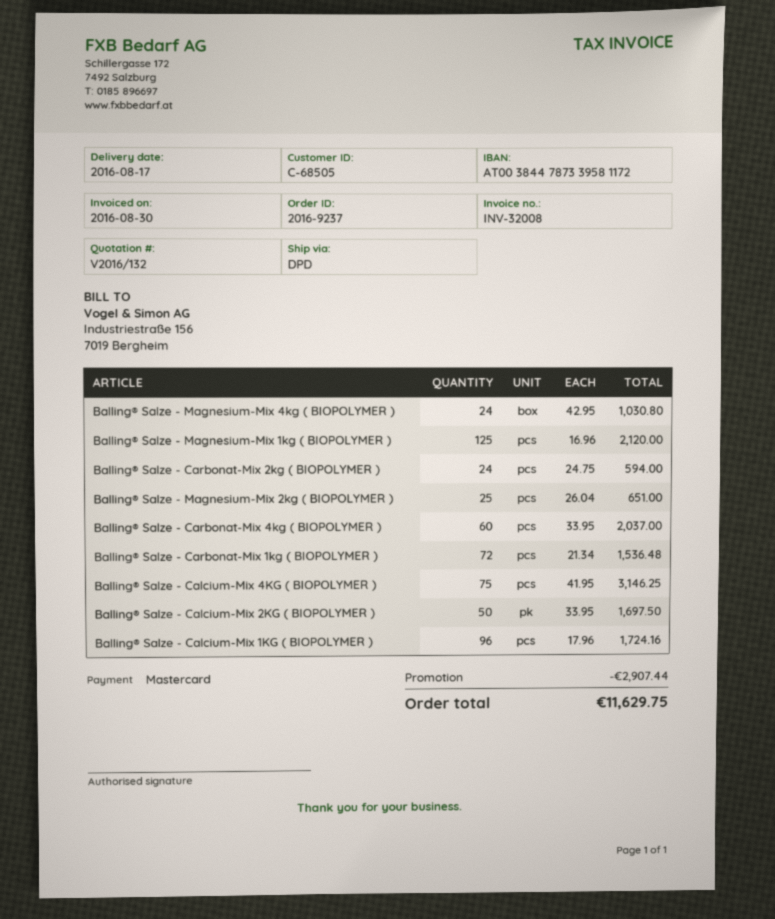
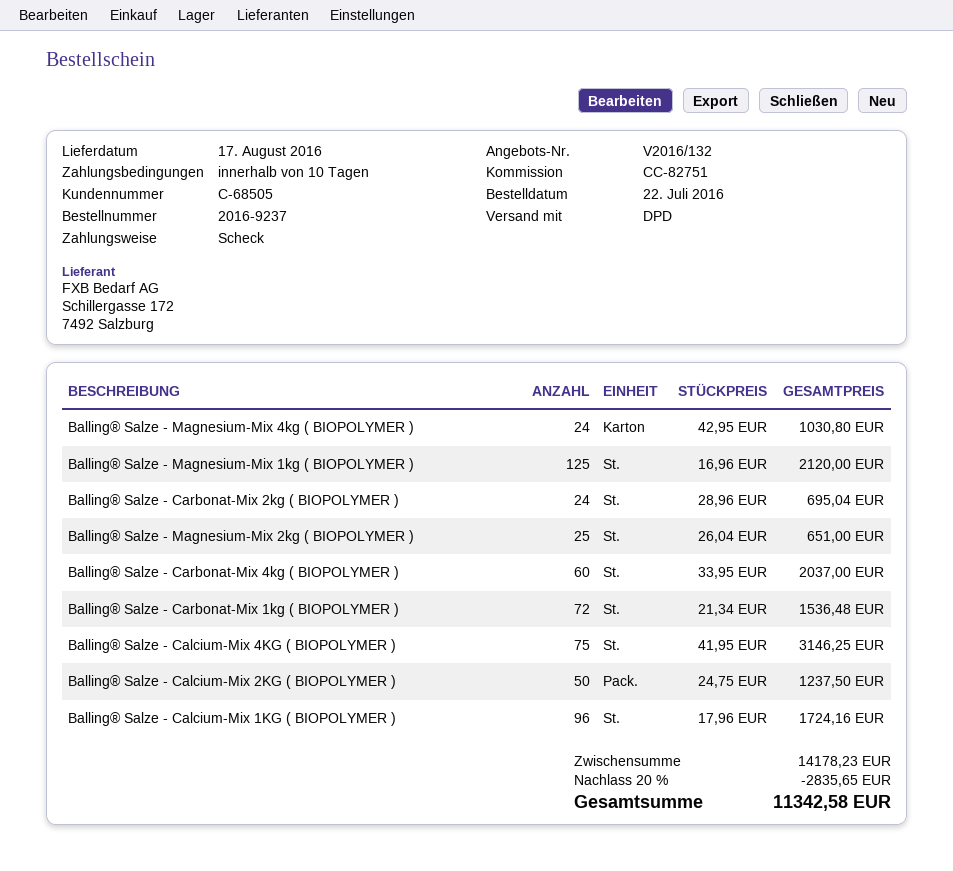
payment method: Mastercard -> cheque
Balling® Salze - Carbonat-Mix 2kg ( BIOPOLYMER ): 24 x 24.75 = 594.00 -> 24 x 28.96 = 695.04
Balling® Salze - Calcium-Mix 2KG ( BIOPOLYMER ): 50 x 33.95 = 1697.50 -> 50 x 24.75 = 1237.50
discount: 2907.44 -> 2835.65
total: 11629.75 -> 11342.58

